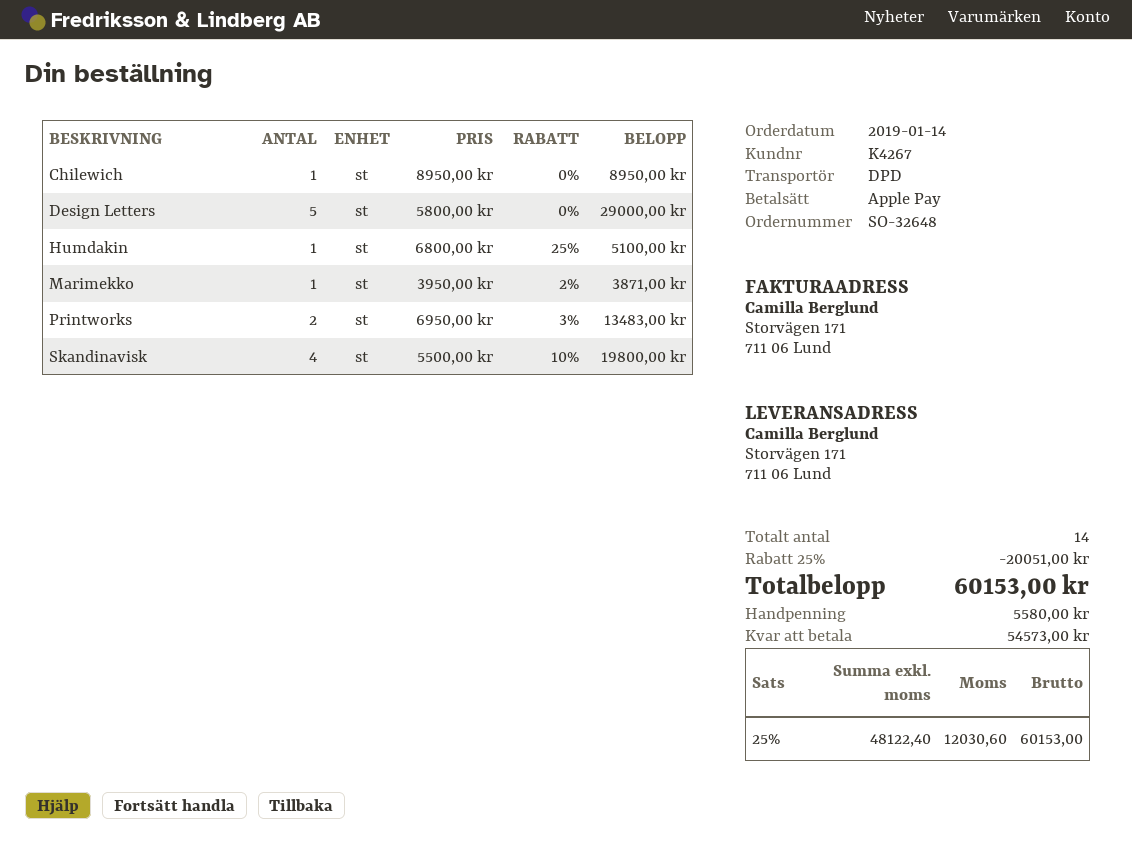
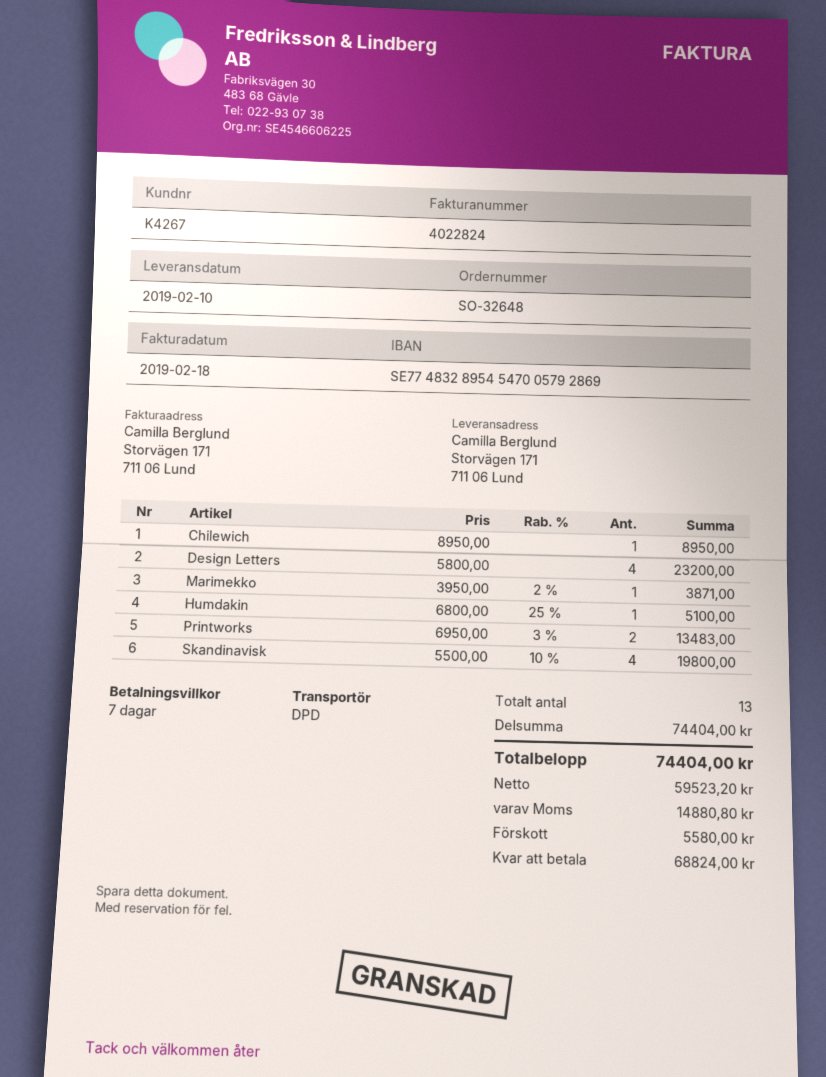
Design Letters: 5 x 5800.00 = 29000.00 -> 4 x 5800.00 = 23200.00
total quantity: 14 -> 13
discount: 25% = 20051.00 -> none
net: 48122.40 -> 59523.20
tax: 12030.60 -> 14880.80
total: 60153.00 -> 74404.00
balance: 54573.00 -> 68824.00

